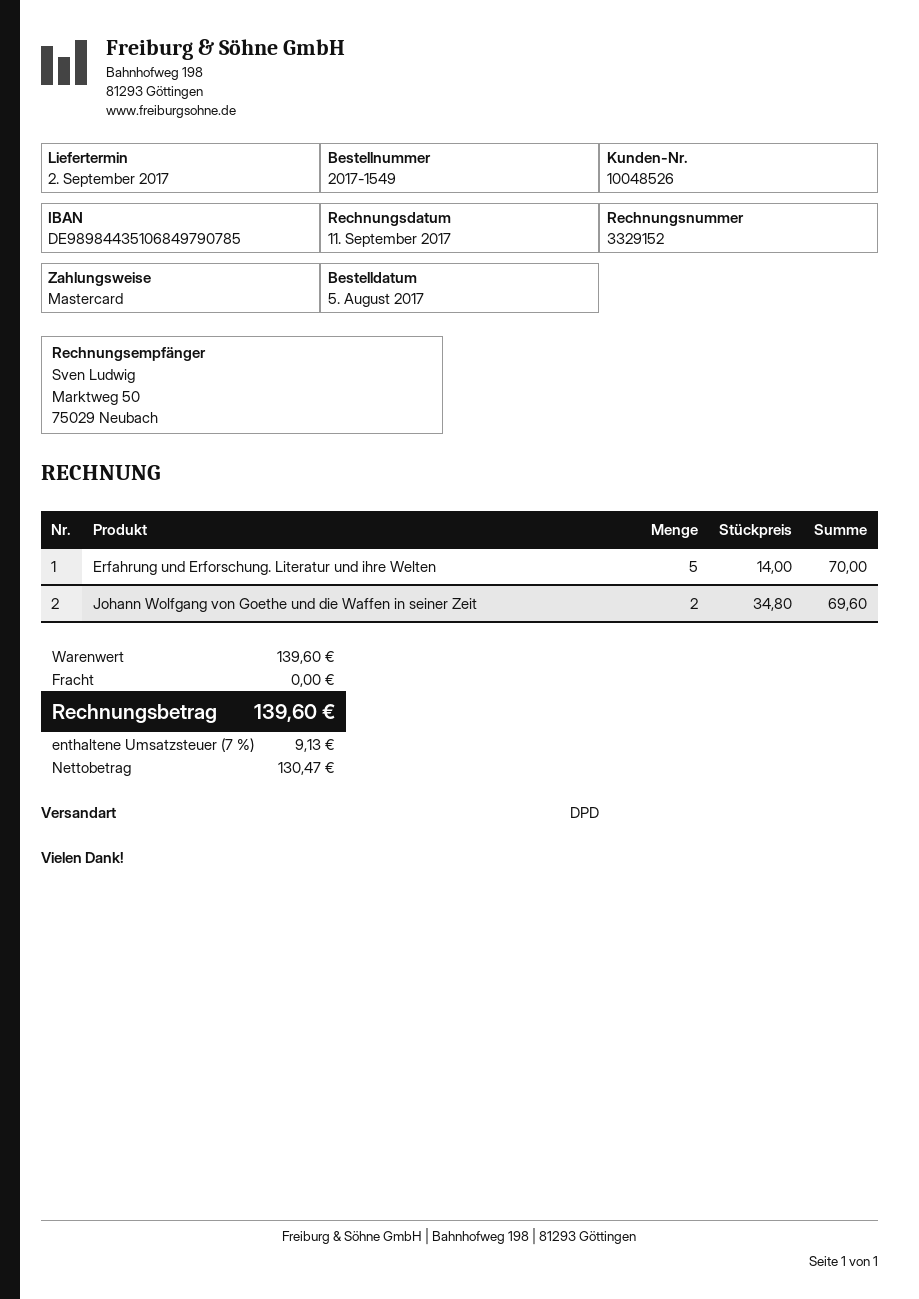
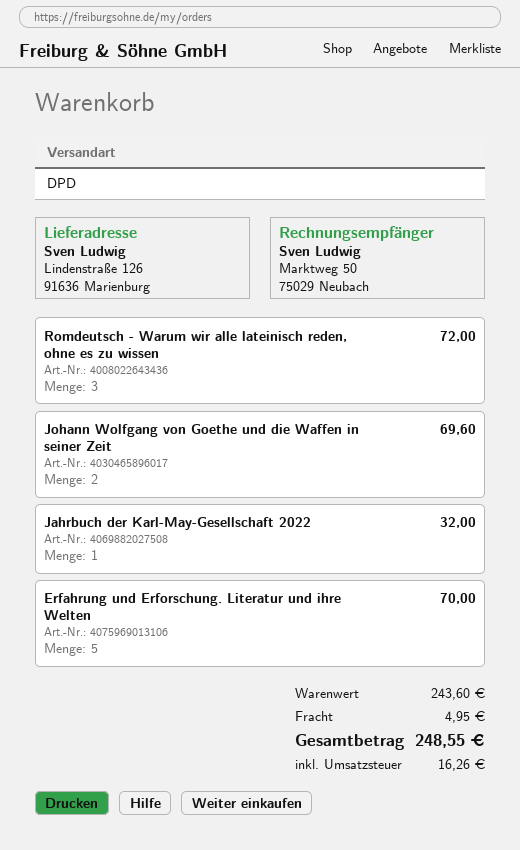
Romdeutsch - Warum wir alle lateinisch reden, ohne es zu wissen: none -> 3 for 72.00
Jahrbuch der Karl-May-Gesellschaft 2022: none -> 1 for 32.00
subtotal: 139.60 -> 243.60
shipping: 0.00 -> 4.95
tax: 9.13 -> 16.26
total: 139.60 -> 248.55

